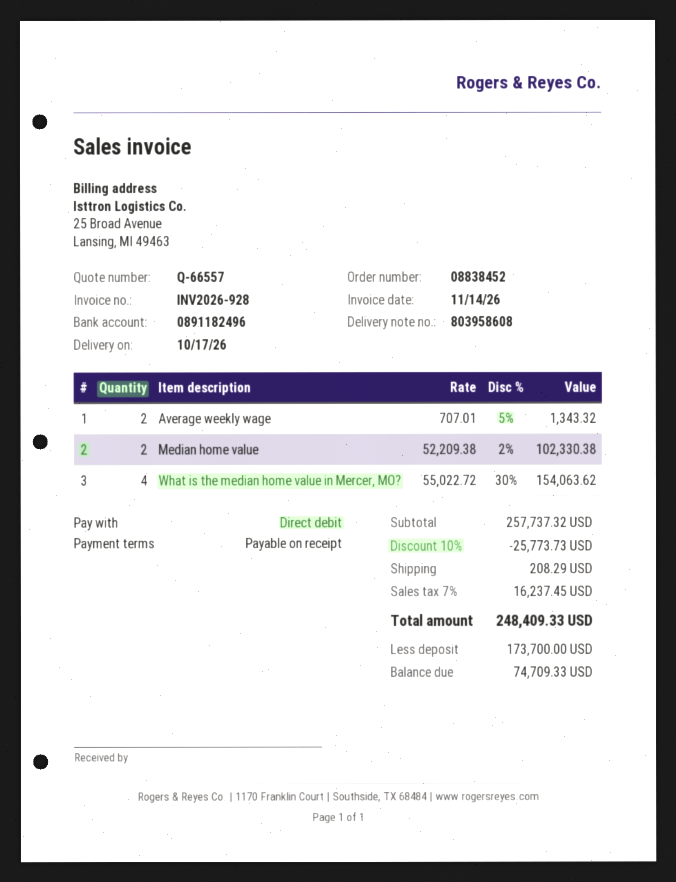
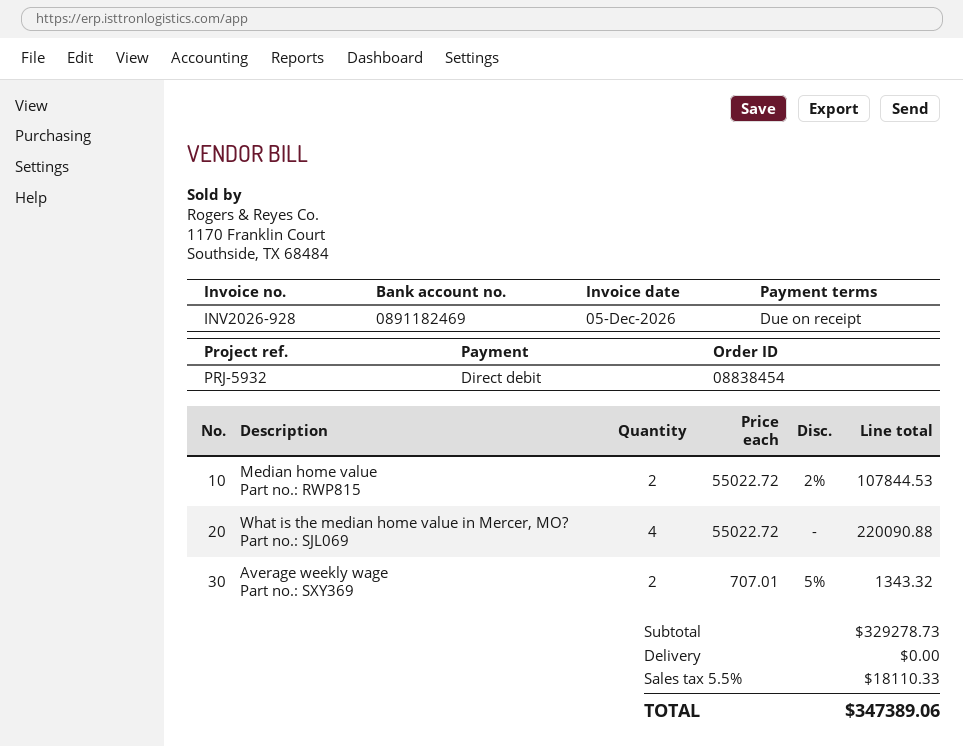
order number: 08838452 -> 08838454
invoice date: 2026-11-14 -> 2026-12-05
bank account: 0891182496 -> 0891182469
Median home value: 2 x 52209.38 - 2% = 102330.38 -> 2 x 55022.72 - 2% = 107844.53
What is the median home value in Mercer, MO?: 4 x 55022.72 - 30% = 154063.62 -> 4 x 55022.72 = 220090.88
subtotal: 257737.32 -> 329278.73
discount: 10% = 25773.73 -> none
shipping: 208.29 -> 0.00
tax: 7% = 16237.45 -> 5.5% = 18110.33
total: 248409.33 -> 347389.06

